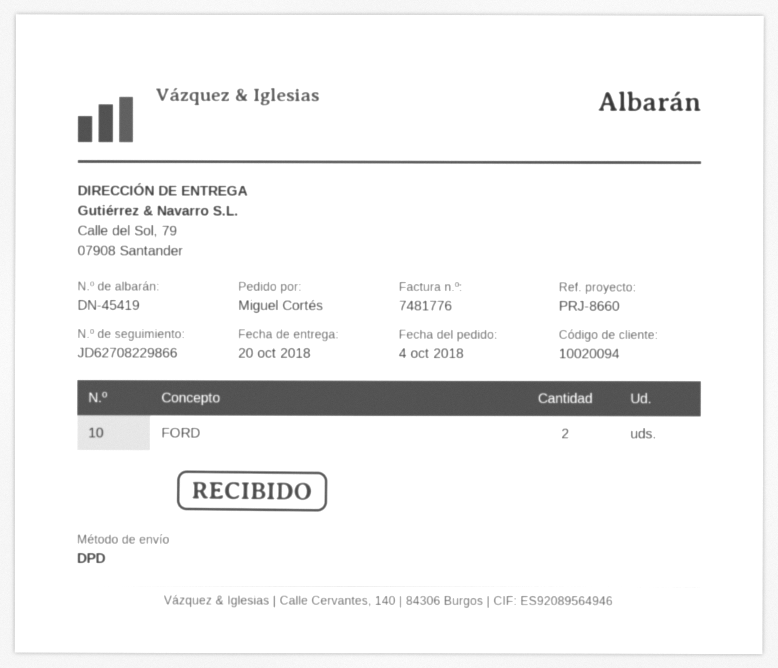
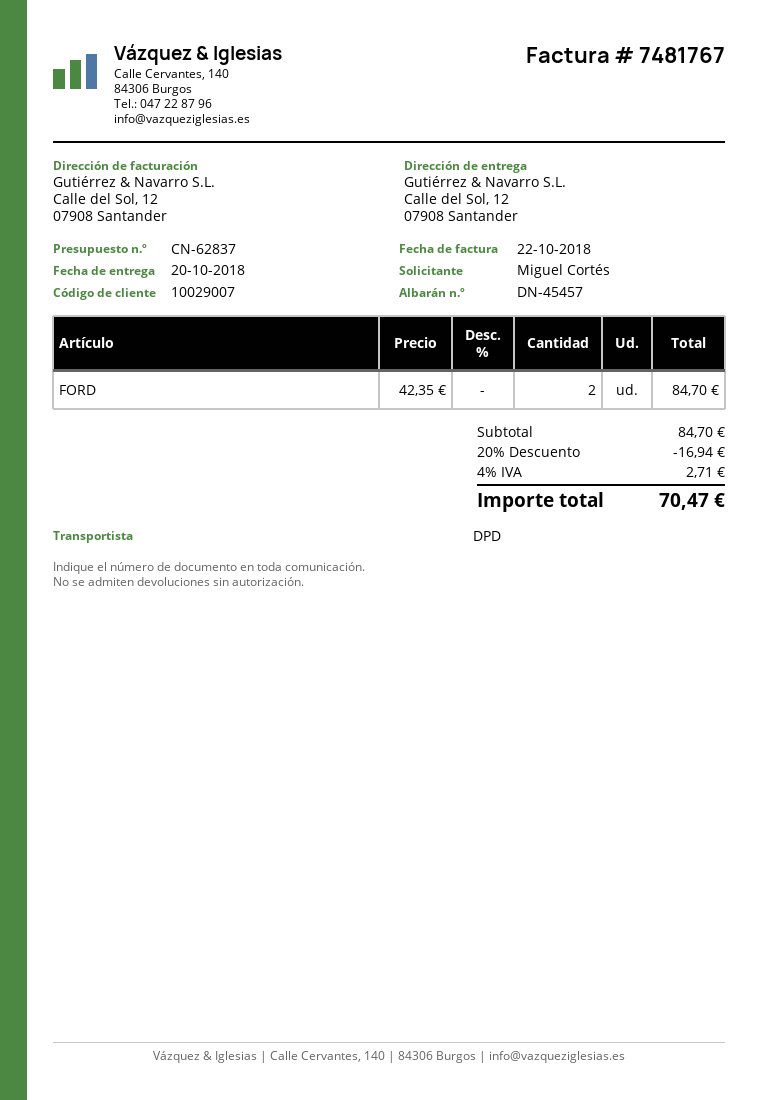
delivery note number: DN-45419 -> DN-45457
invoice number: 7481776 -> 7481767
customer number: 10020094 -> 10029007
ship to: Calle del Sol, 79, 07908 Santander -> Calle del Sol, 12, 07908 Santander

